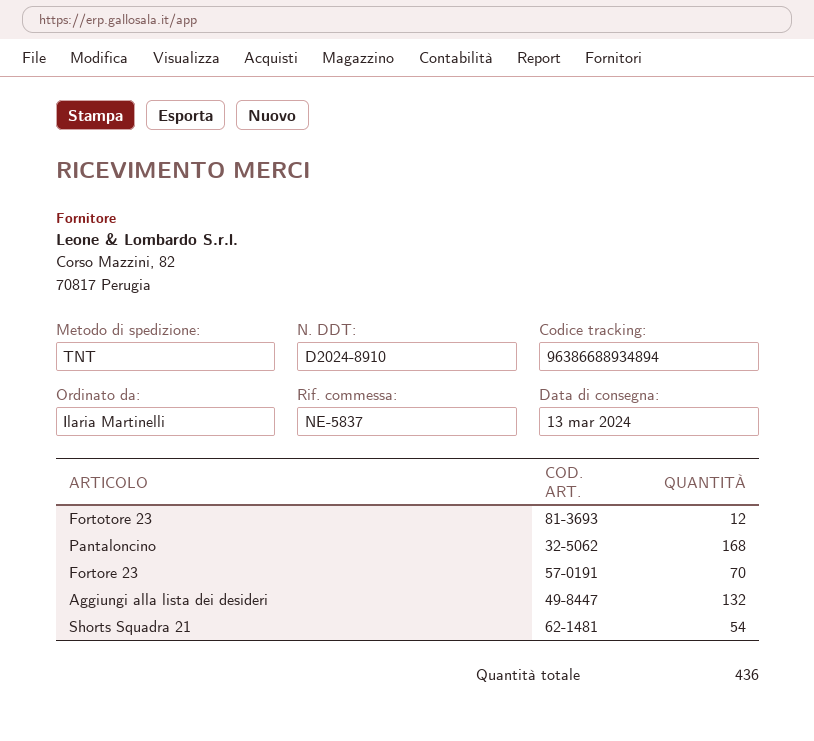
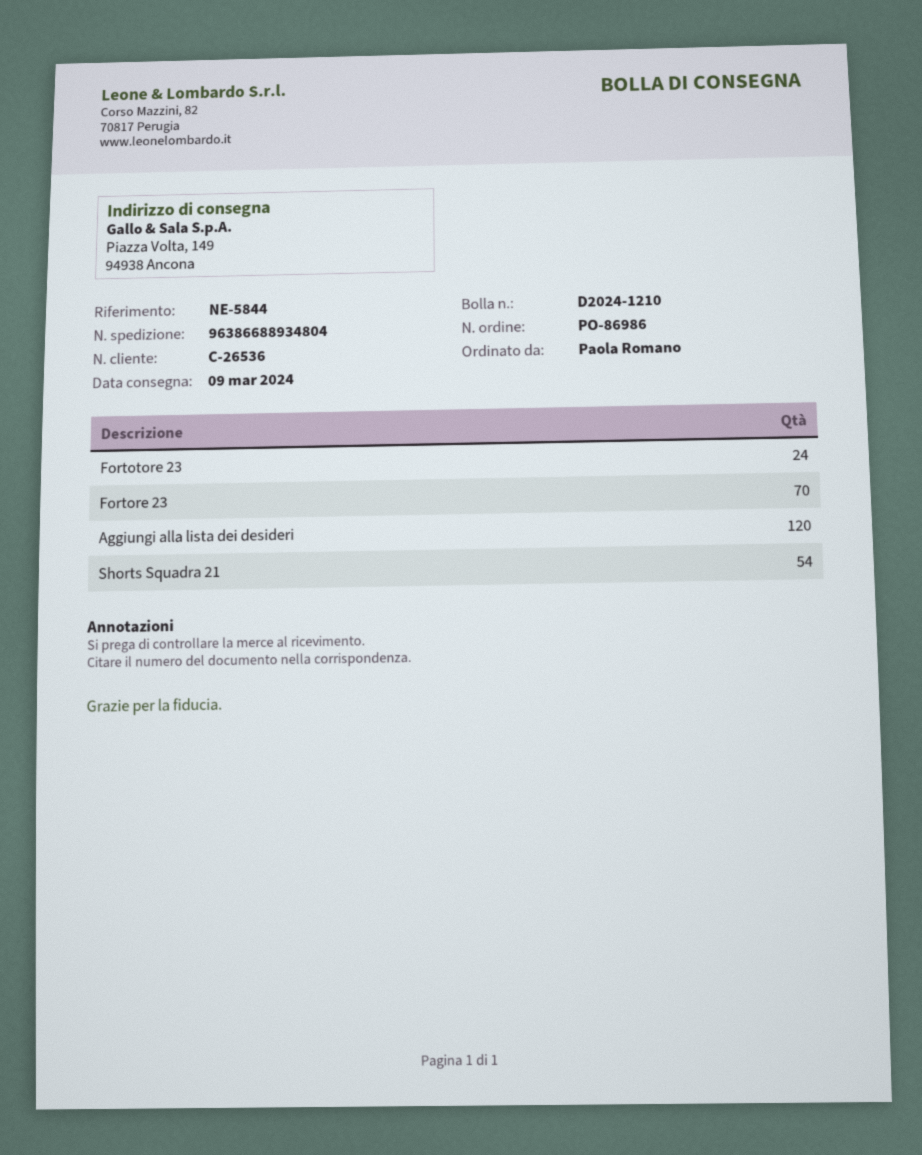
delivery note number: D2024-8910 -> D2024-1210
delivery date: 2024-03-13 -> 2024-03-09
reference: NE-5837 -> NE-5844
ordered by: Ilaria Martinelli -> Paola Romano
tracking number: 96386688934894 -> 96386688934804
Fortotore 23: 12 -> 24
Pantaloncino: 168 -> none
Aggiungi alla lista dei desideri: 132 -> 120

